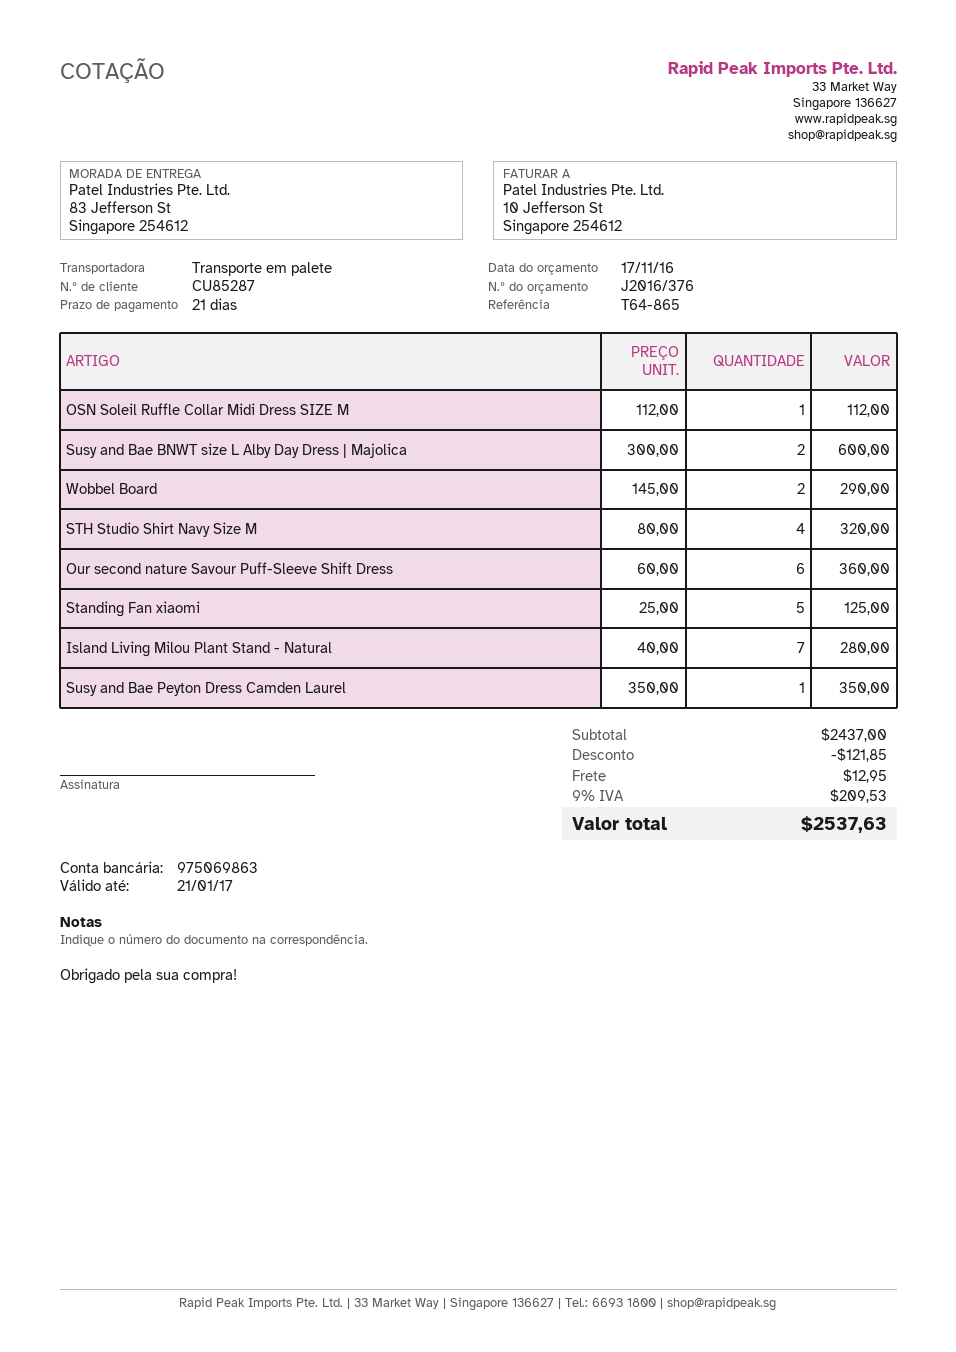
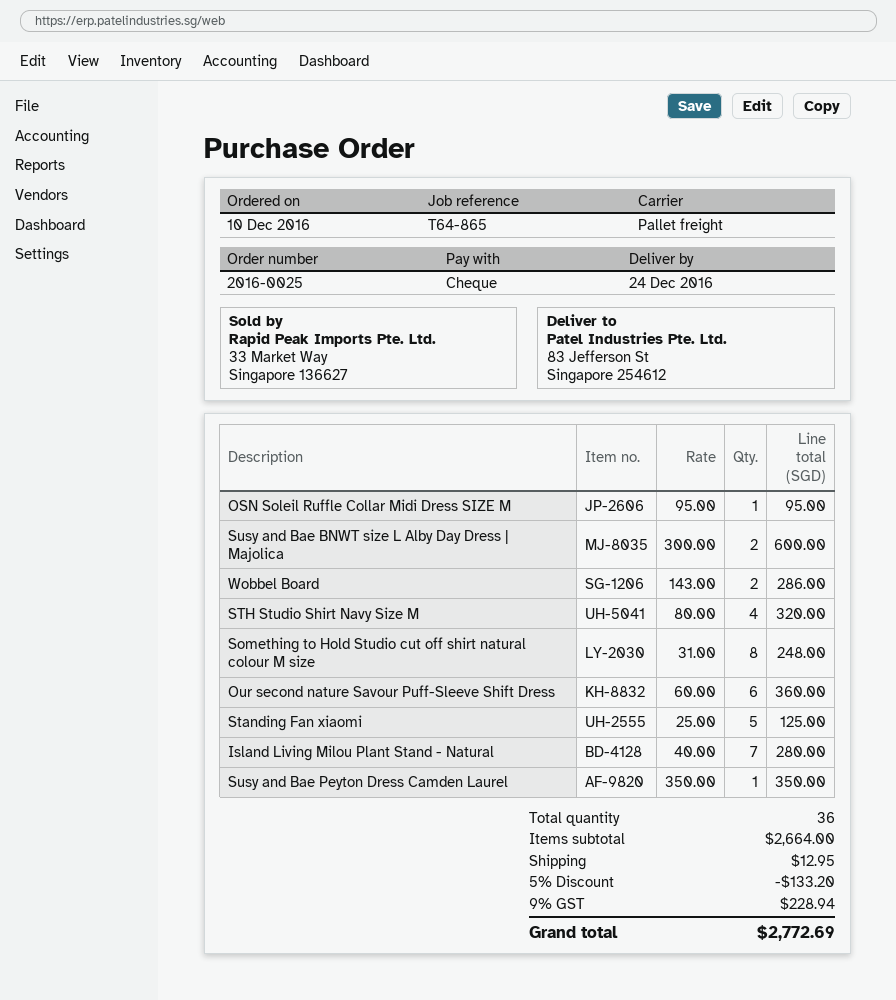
OSN Soleil Ruffle Collar Midi Dress SIZE M: 1 x 112.00 = 112.00 -> 1 x 95.00 = 95.00
Wobbel Board: 2 x 145.00 = 290.00 -> 2 x 143.00 = 286.00
Something to Hold Studio cut off shirt natural colour M size: none -> 8 x 31.00 = 248.00
subtotal: 2437.00 -> 2664.00
discount: 121.85 -> 133.20
tax: 9% = 209.53 -> 9% = 228.94
total: 2537.63 -> 2772.69

